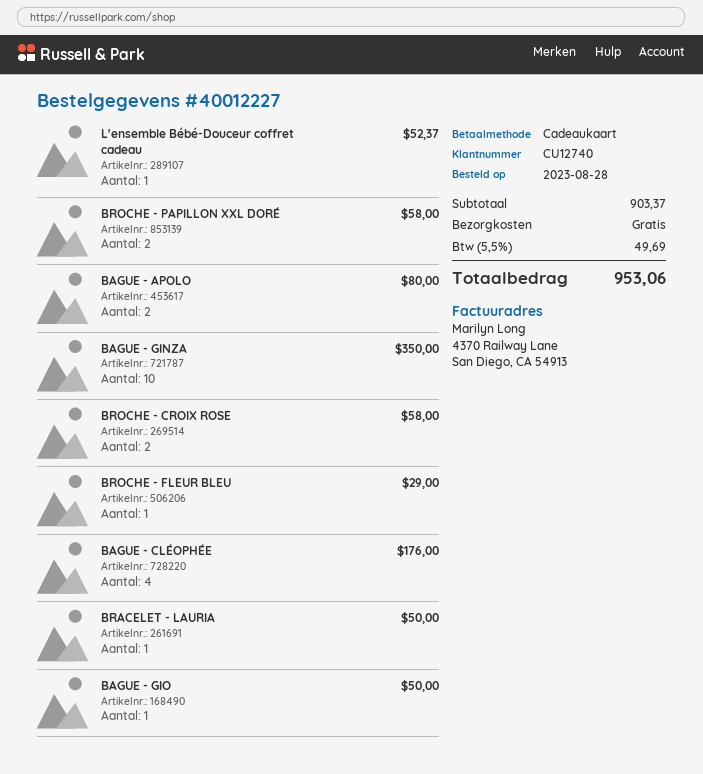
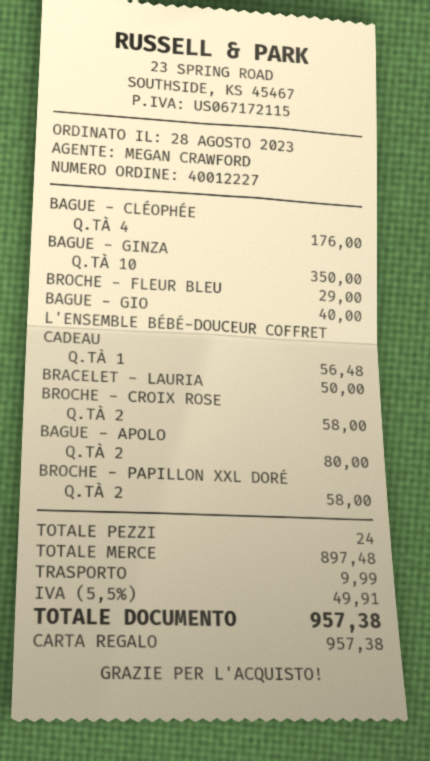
L'ensemble Bébé-Douceur coffret cadeau: 1 for 52.37 -> 1 for 56.48
BAGUE - GIO: 1 for 50.00 -> 1 for 40.00
subtotal: 903.37 -> 897.48
shipping: 0.00 -> 9.99
tax: 5.5% = 49.69 -> 5.5% = 49.91
total: 953.06 -> 957.38

